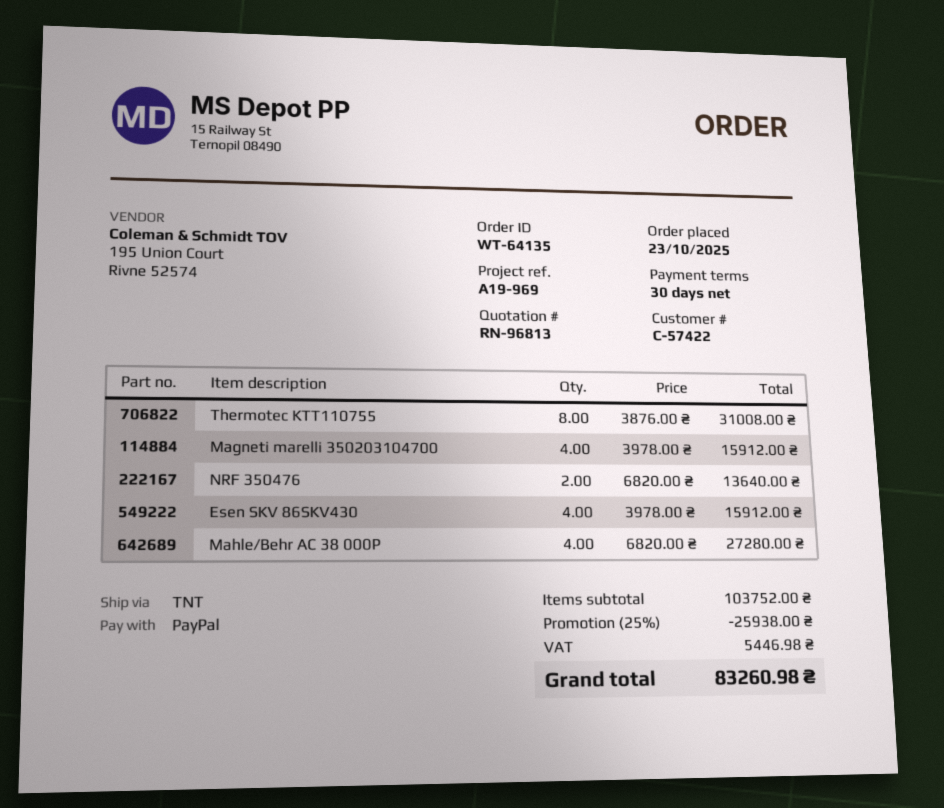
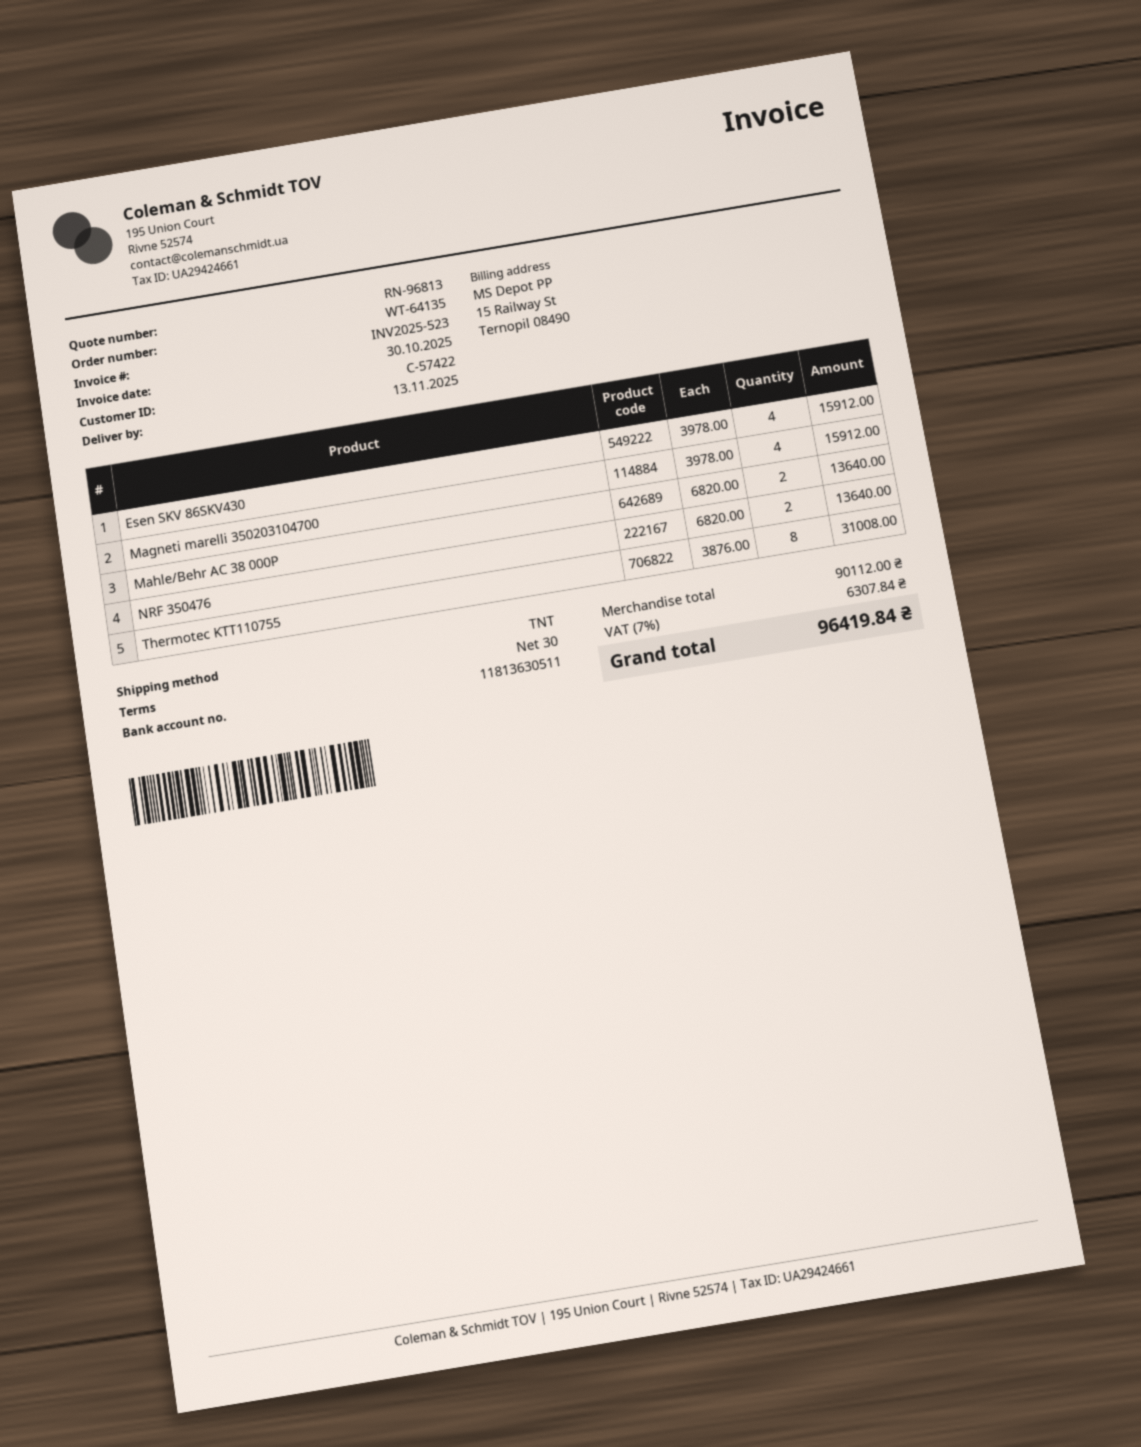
Mahle/Behr AC 38 000P: 4 x 6820.00 = 27280.00 -> 2 x 6820.00 = 13640.00
subtotal: 103752.00 -> 90112.00
discount: 25% = 25938.00 -> none
tax: 5446.98 -> 6307.84
total: 83260.98 -> 96419.84

